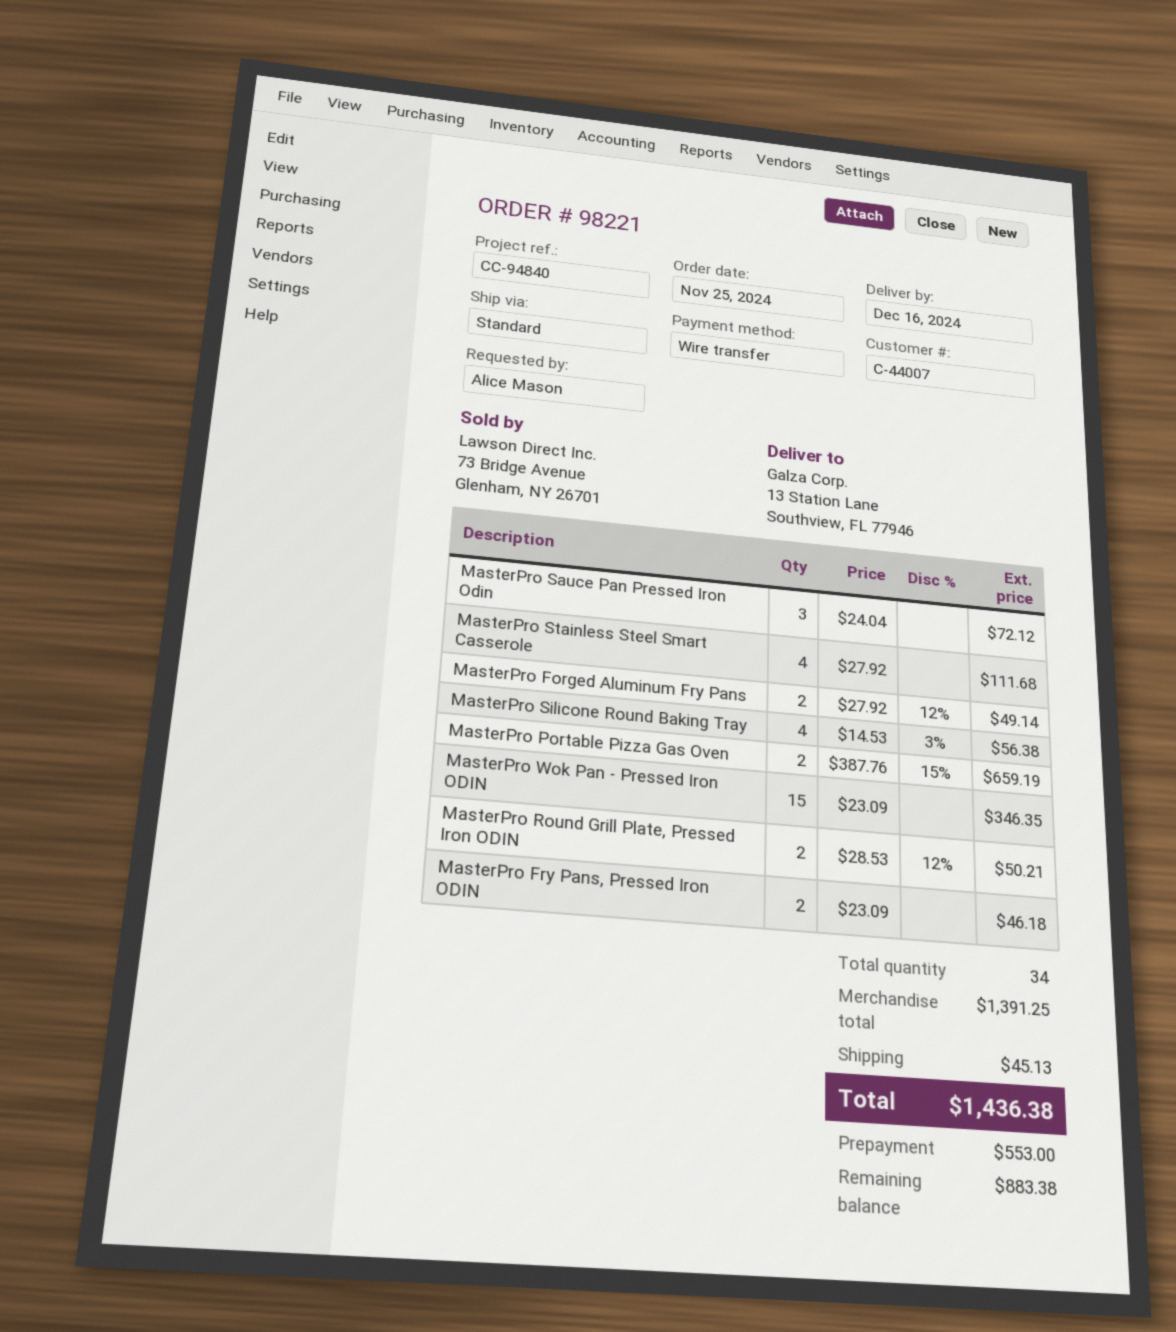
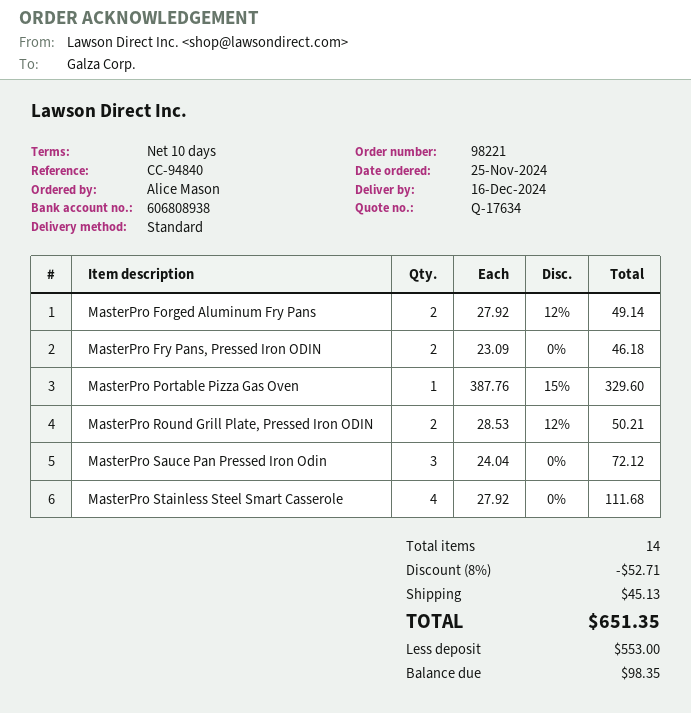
MasterPro Silicone Round Baking Tray: 4 x 14.53 - 3% = 56.38 -> none
MasterPro Portable Pizza Gas Oven: 2 x 387.76 - 15% = 659.19 -> 1 x 387.76 - 15% = 329.60
MasterPro Wok Pan - Pressed Iron ODIN: 15 x 23.09 = 346.35 -> none
total quantity: 34 -> 14
discount: none -> 8% = 52.71
total: 1436.38 -> 651.35
balance: 883.38 -> 98.35

